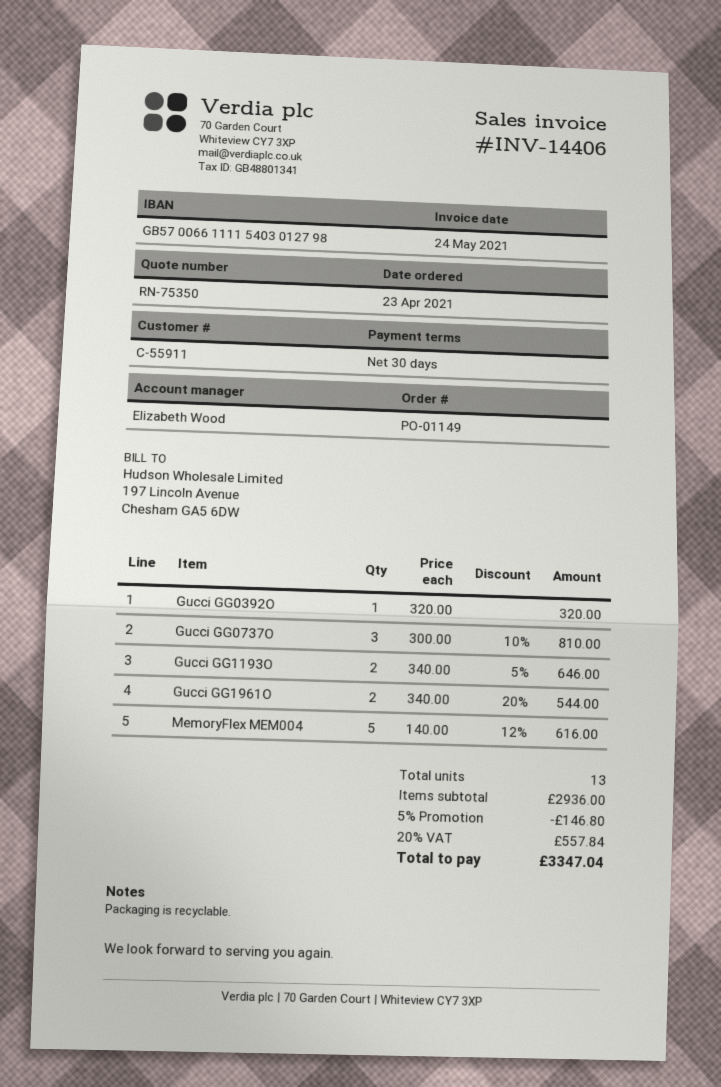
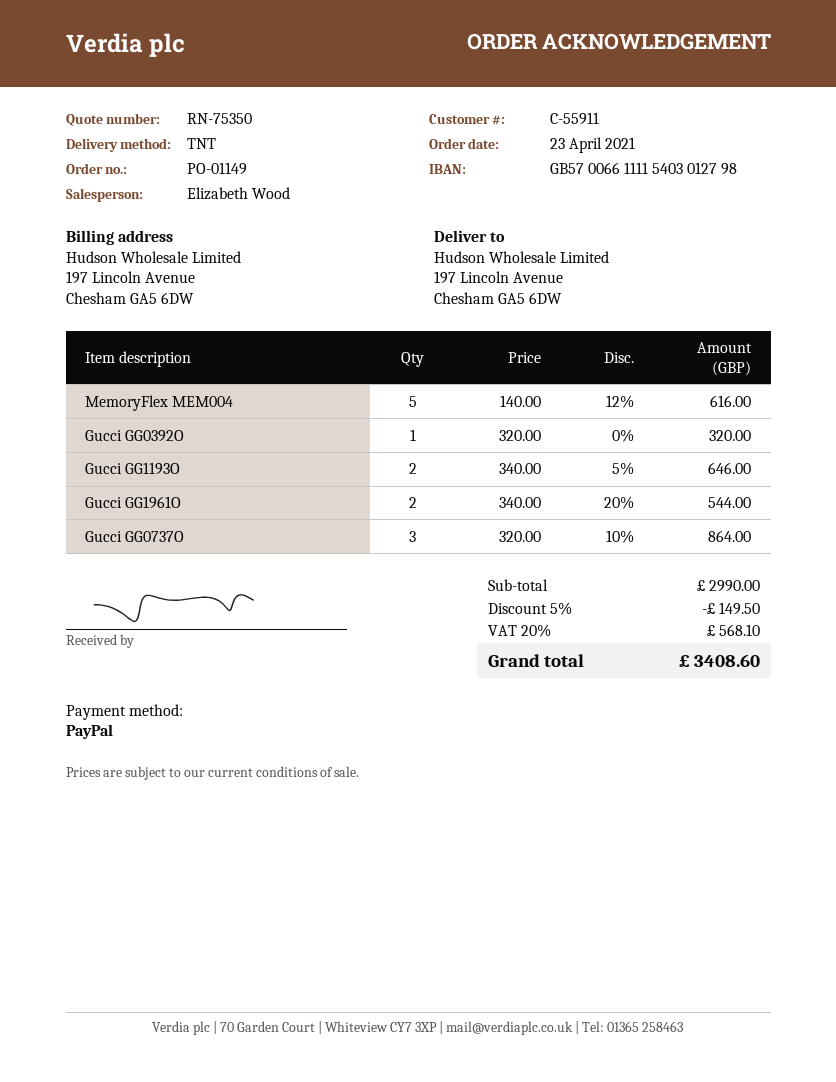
Gucci GG0737O: 3 x 300.00 - 10% = 810.00 -> 3 x 320.00 - 10% = 864.00
subtotal: 2936.00 -> 2990.00
discount: 5% = 146.80 -> 5% = 149.50
tax: 20% = 557.84 -> 20% = 568.10
total: 3347.04 -> 3408.60

